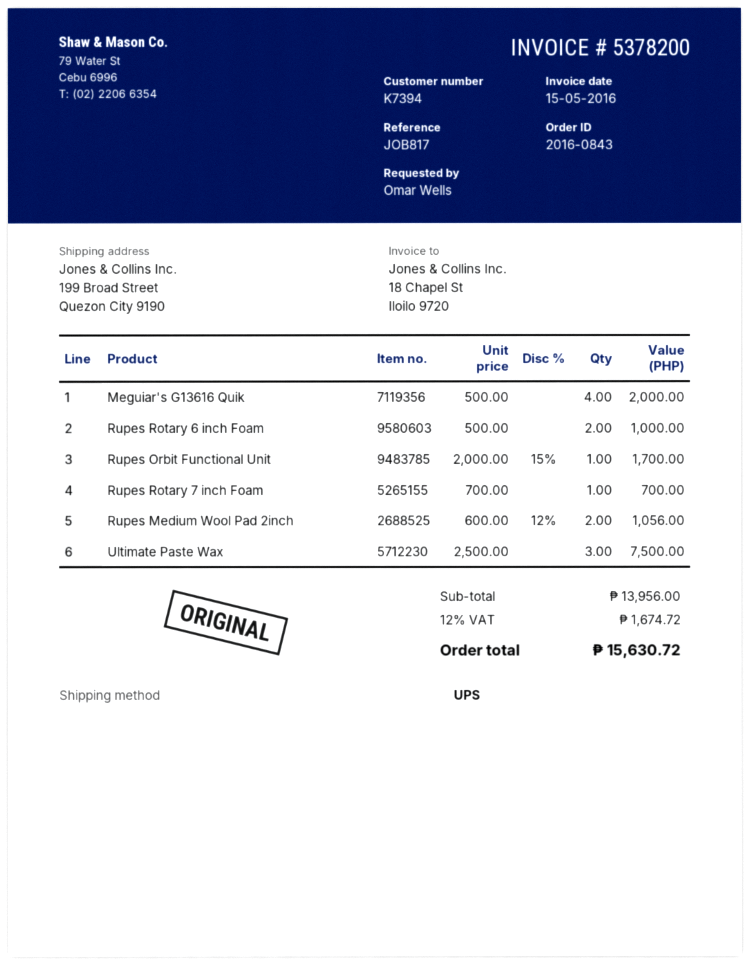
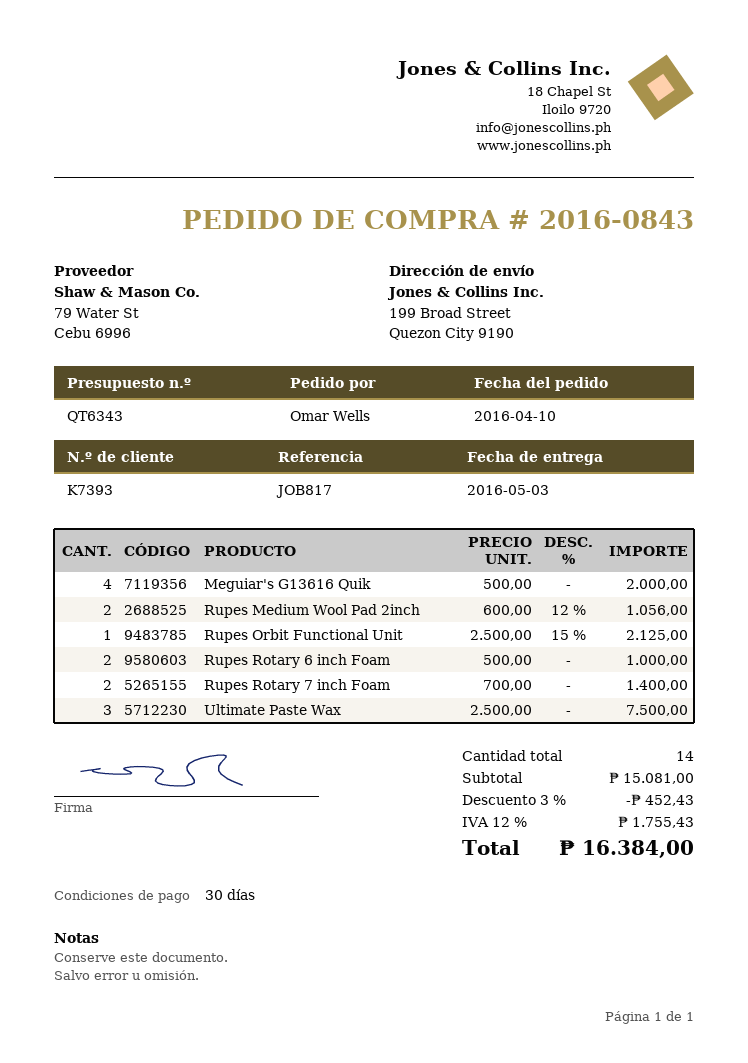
customer number: K7394 -> K7393
Rupes Orbit Functional Unit: 1 x 2000.00 - 15% = 1700.00 -> 1 x 2500.00 - 15% = 2125.00
Rupes Rotary 7 inch Foam: 1 x 700.00 = 700.00 -> 2 x 700.00 = 1400.00
subtotal: 13956.00 -> 15081.00
discount: none -> 3% = 452.43
tax: 12% = 1674.72 -> 12% = 1755.43
total: 15630.72 -> 16384.00

